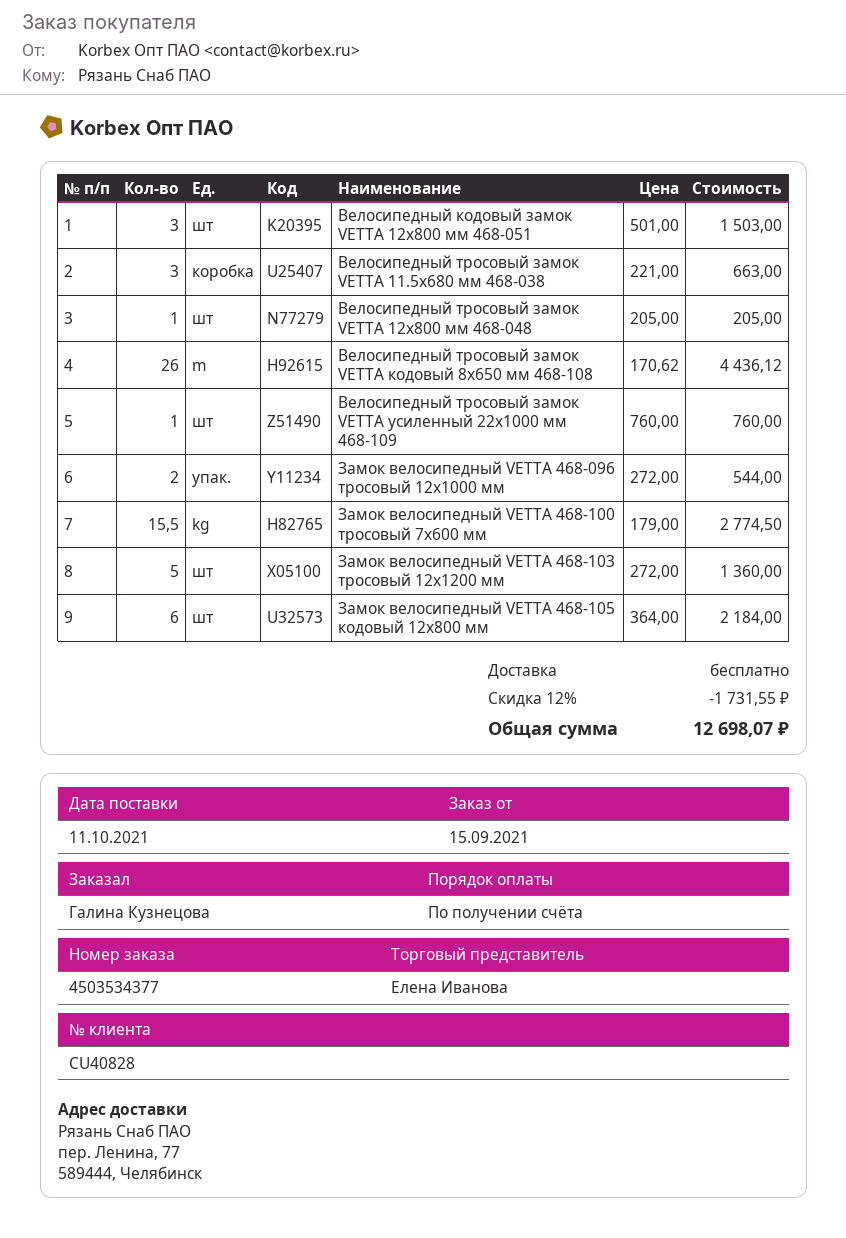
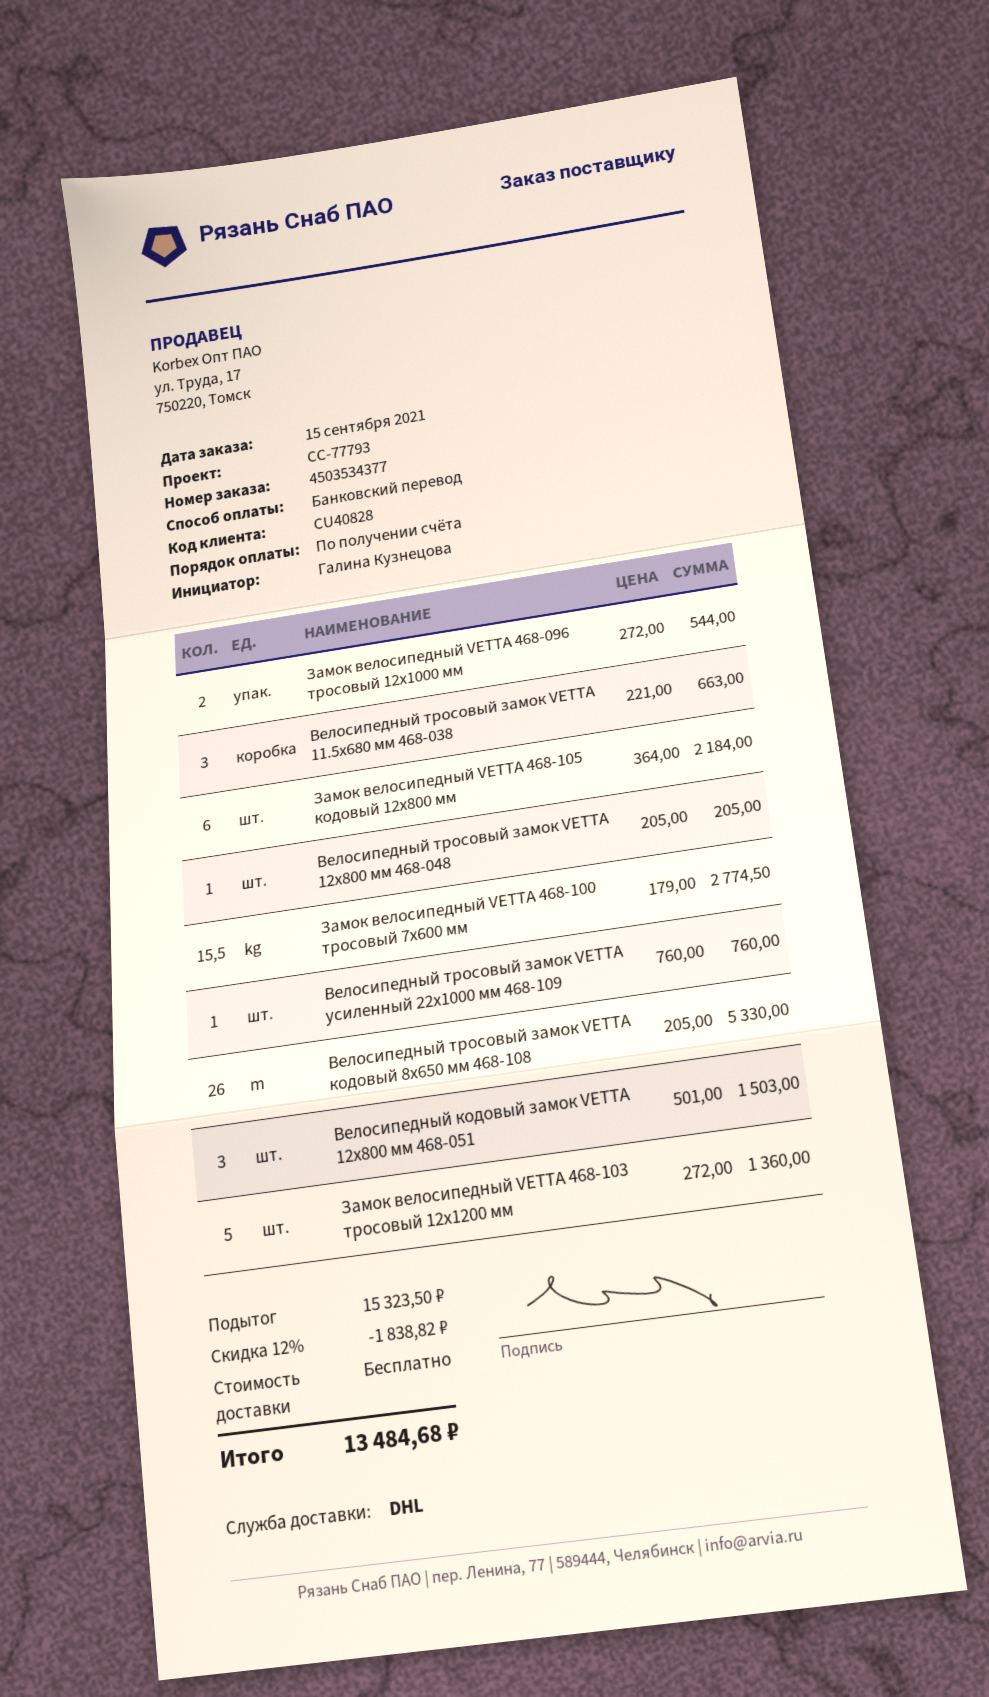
Велосипедный тросовый замок VETTA кодовый 8x650 мм 468-108: 26 x 170.62 = 4436.12 -> 26 x 205.00 = 5330.00
discount: 12% = 1731.55 -> 12% = 1838.82
total: 12698.07 -> 13484.68

